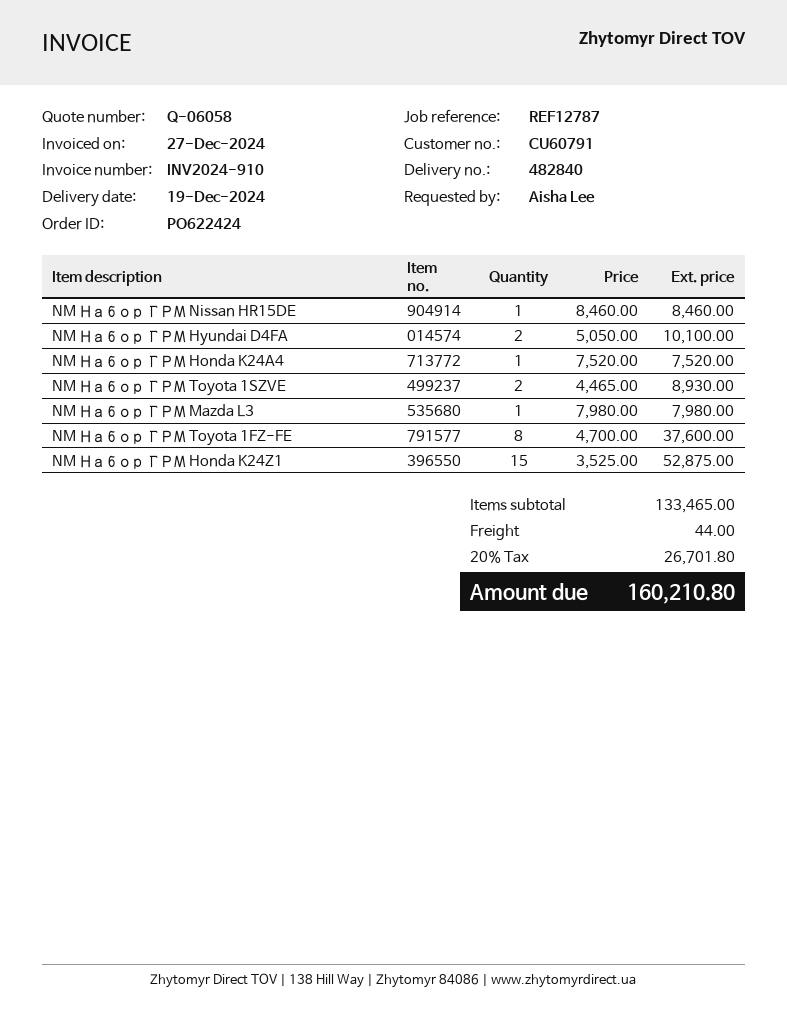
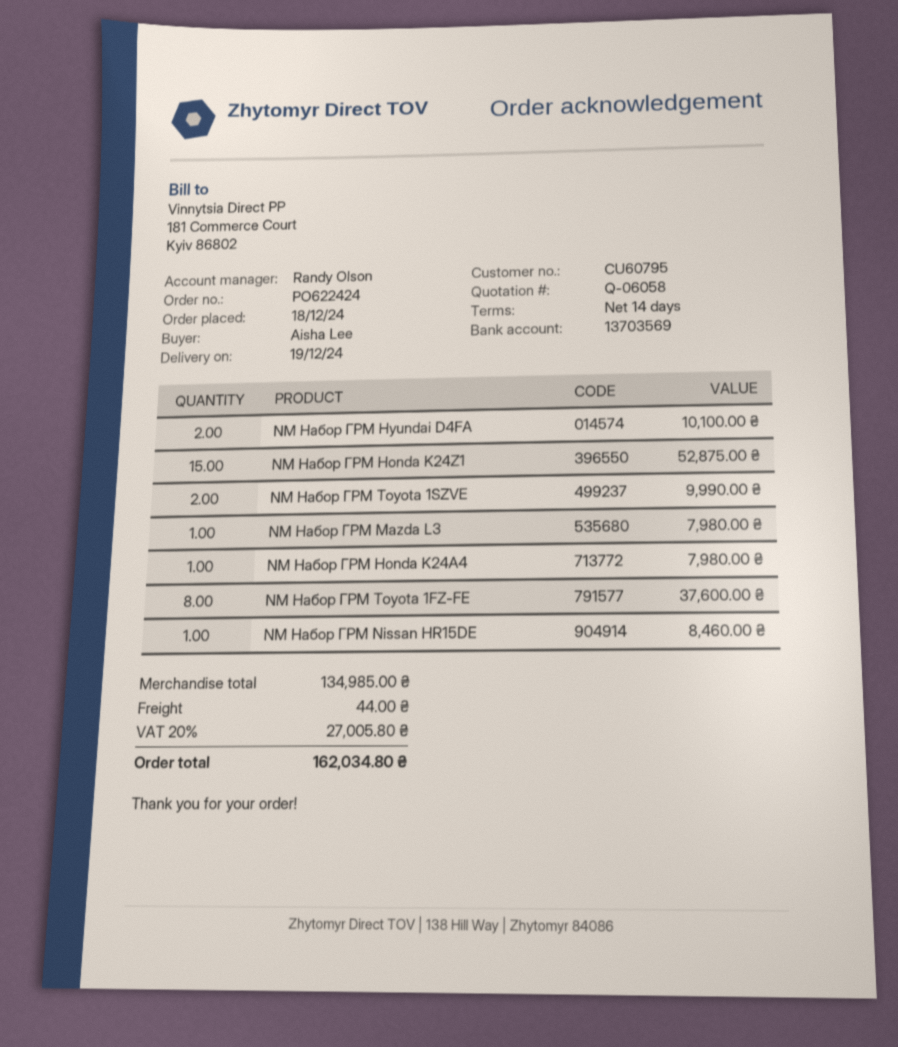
customer number: CU60791 -> CU60795
NM Набор ГРМ Honda K24A4: 1 for 7520.00 -> 1 for 7980.00
NM Набор ГРМ Toyota 1SZVE: 2 for 8930.00 -> 2 for 9990.00
subtotal: 133465.00 -> 134985.00
tax: 20% = 26701.80 -> 20% = 27005.80
total: 160210.80 -> 162034.80

